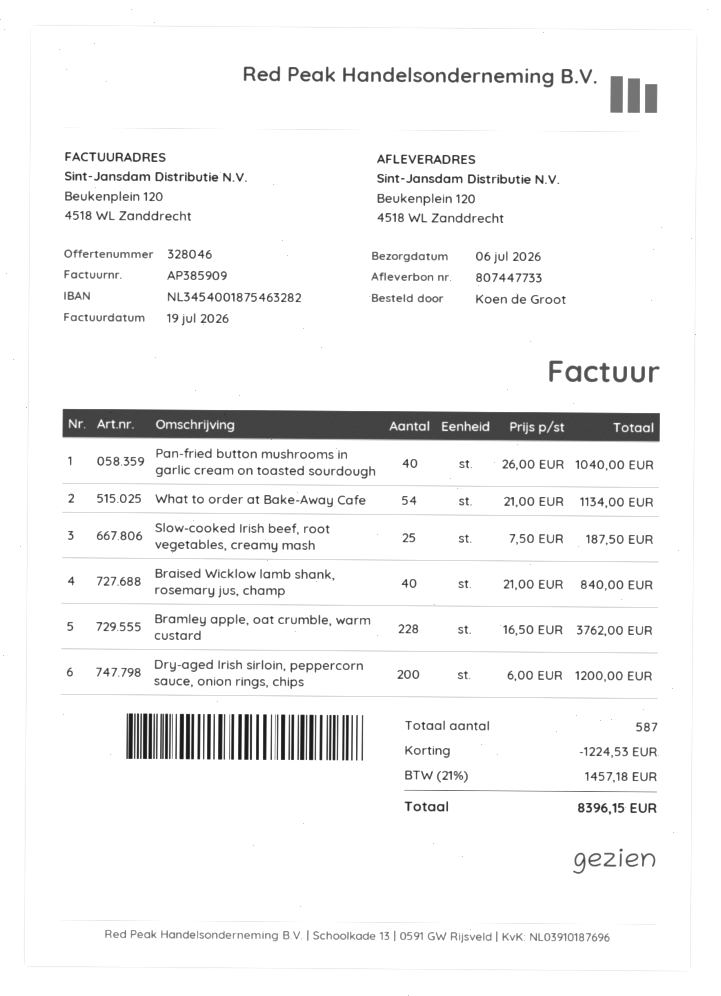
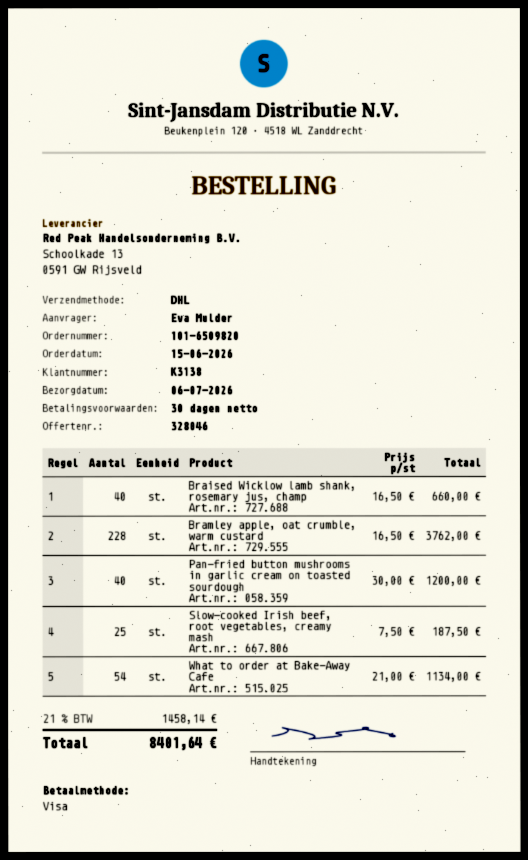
ordered by: Koen de Groot -> Eva Mulder
Pan-fried button mushrooms in garlic cream on toasted sourdough: 40 x 26.00 = 1040.00 -> 40 x 30.00 = 1200.00
Braised Wicklow lamb shank, rosemary jus, champ: 40 x 21.00 = 840.00 -> 40 x 16.50 = 660.00
Dry-aged Irish sirloin, peppercorn sauce, onion rings, chips: 200 x 6.00 = 1200.00 -> none
discount: 1224.53 -> none
tax: 21% = 1457.18 -> 21% = 1458.14
total: 8396.15 -> 8401.64

